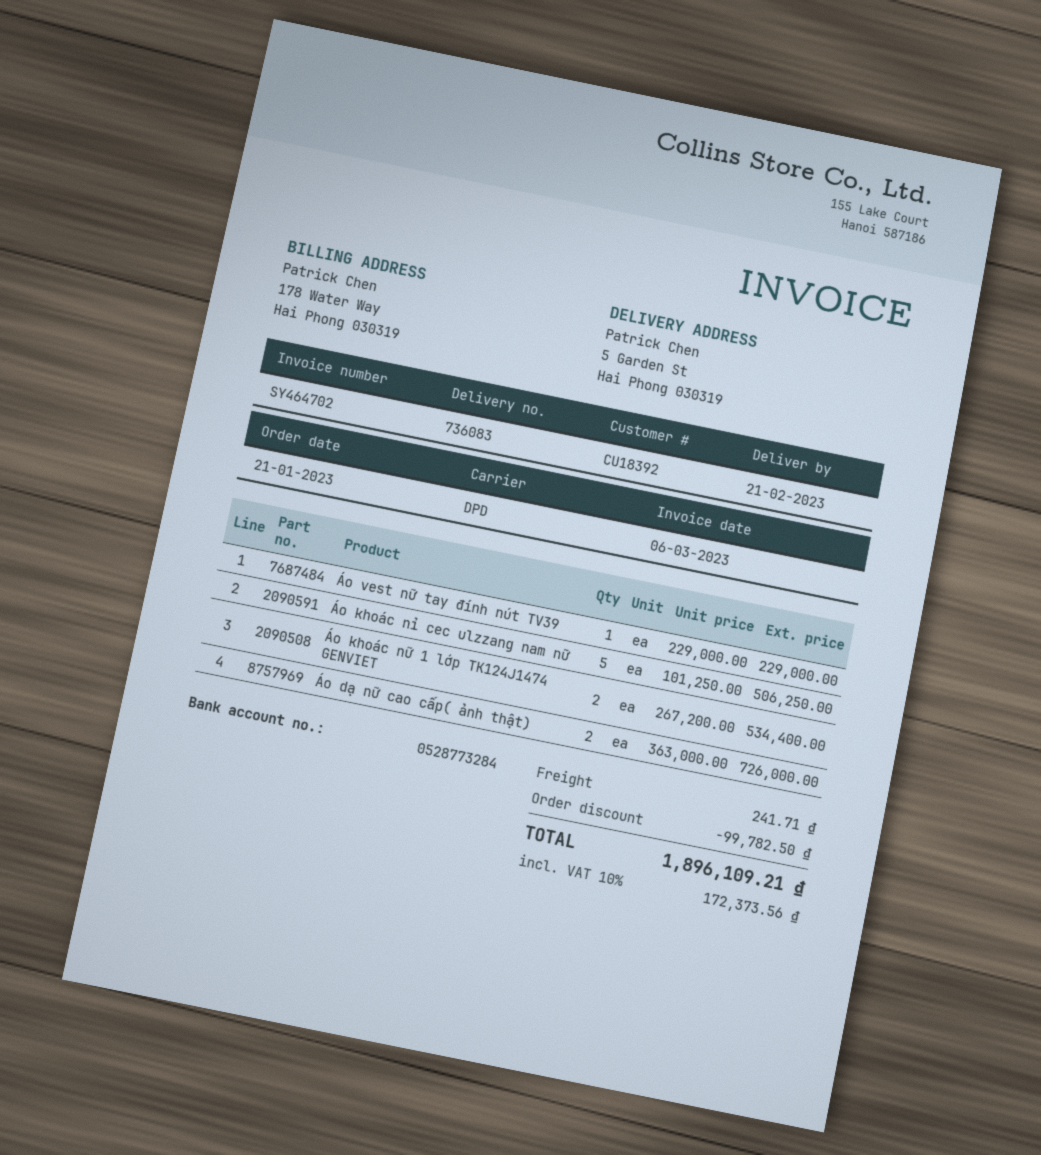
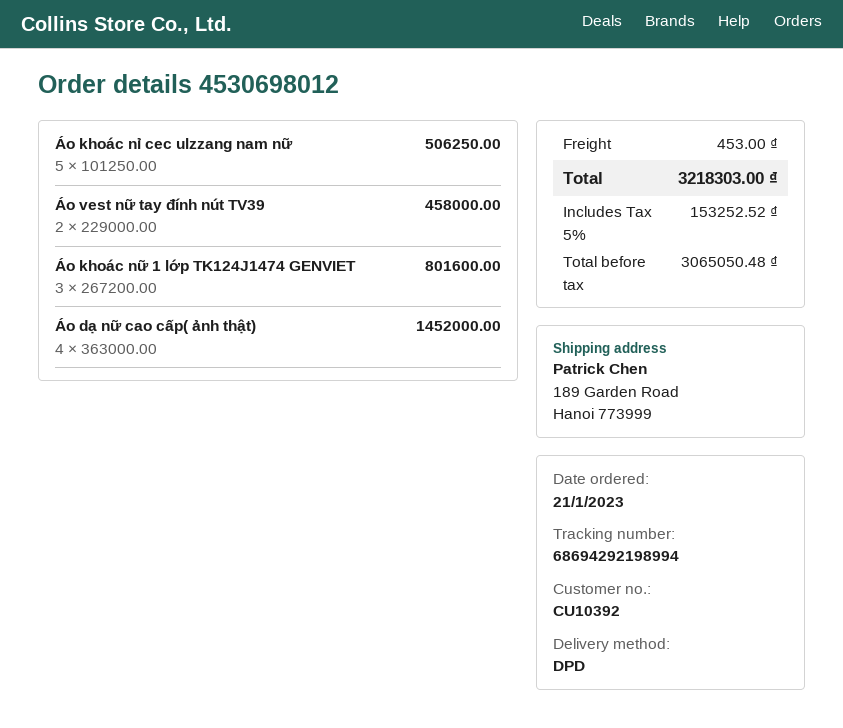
customer number: CU18392 -> CU10392
ship to: 5 Garden St, Hai Phong 030319 -> 189 Garden Road, Hanoi 773999
Áo vest nữ tay đính nút TV39: 1 x 229000.00 = 229000.00 -> 2 x 229000.00 = 458000.00
Áo khoác nữ 1 lớp TK124J1474 GENVIET: 2 x 267200.00 = 534400.00 -> 3 x 267200.00 = 801600.00
Áo dạ nữ cao cấp( ảnh thật): 2 x 363000.00 = 726000.00 -> 4 x 363000.00 = 1452000.00
discount: 99782.50 -> none
shipping: 241.71 -> 453.00
tax: 10% = 172373.56 -> 5% = 153252.52
total: 1896109.21 -> 3218303.00

